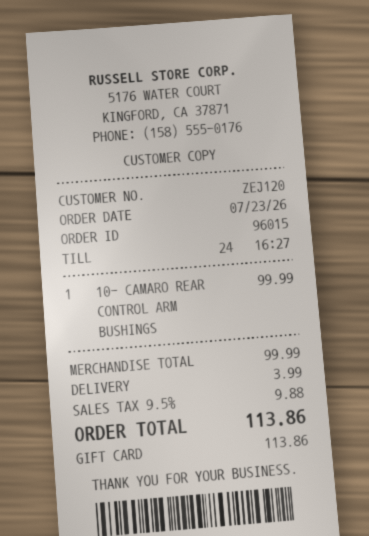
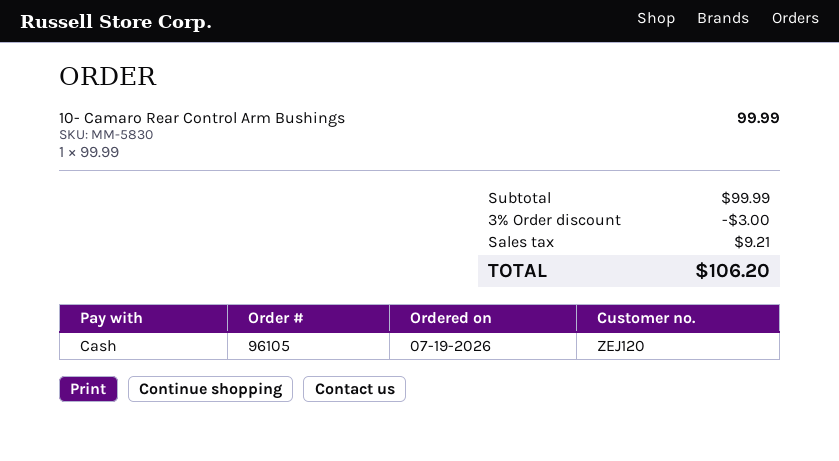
order number: 96015 -> 96105
order date: 2026-07-23 -> 2026-07-19
payment method: gift card -> cash
discount: none -> 3% = 3.00
shipping: 3.99 -> none
tax: 9.88 -> 9.21
total: 113.86 -> 106.20

